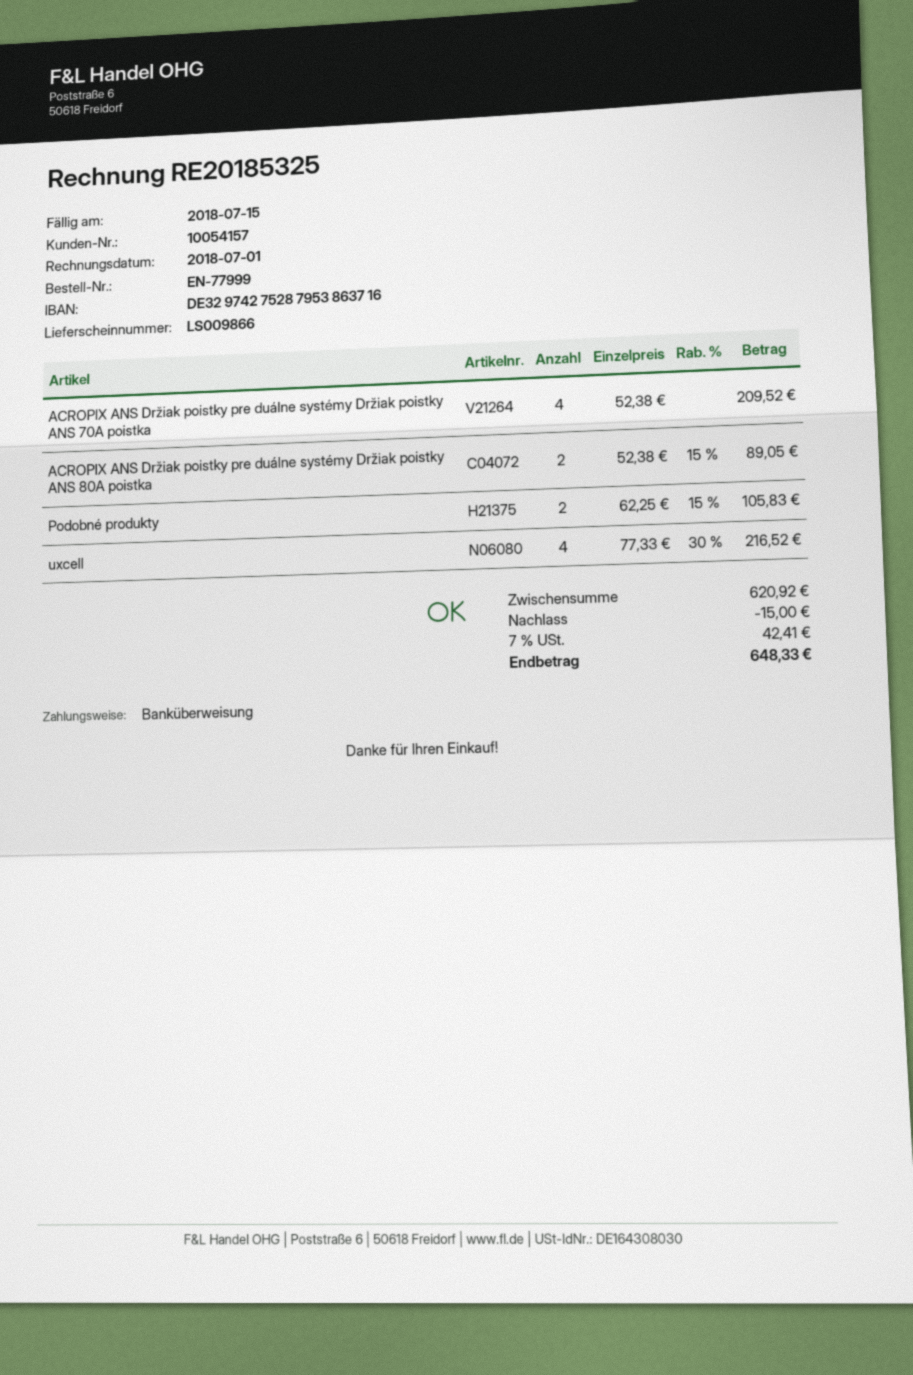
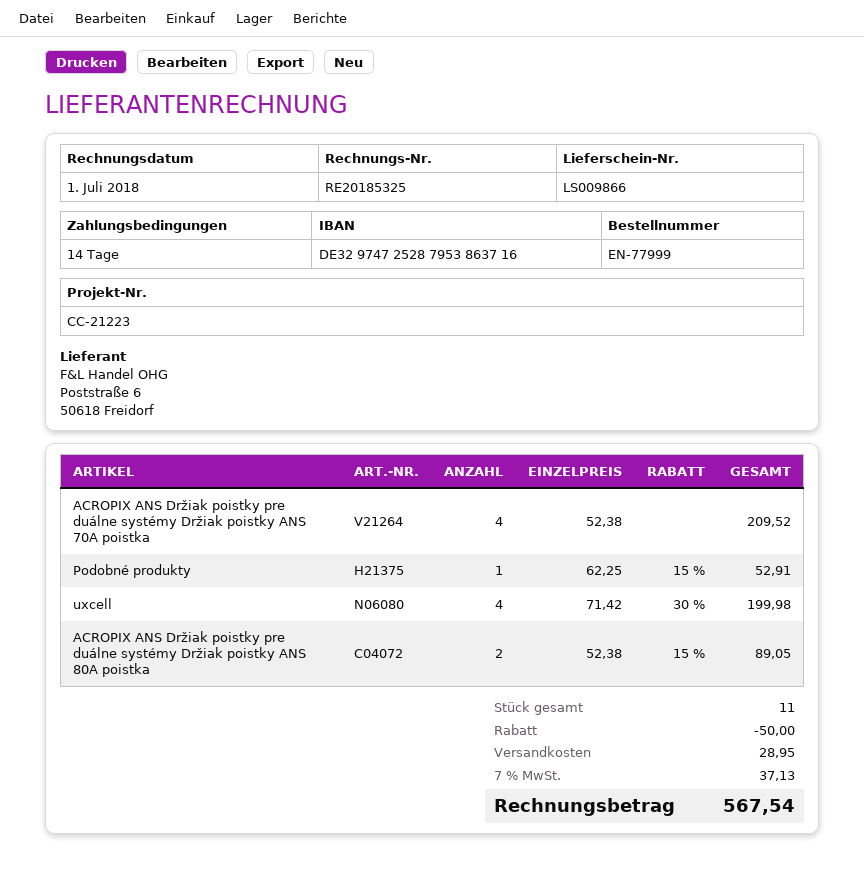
bank account: DE32974275287953863716 -> DE32974725287953863716
Podobné produkty: 2 x 62.25 - 15% = 105.83 -> 1 x 62.25 - 15% = 52.91
uxcell: 4 x 77.33 - 30% = 216.52 -> 4 x 71.42 - 30% = 199.98
discount: 15.00 -> 50.00
shipping: none -> 28.95
tax: 7% = 42.41 -> 7% = 37.13
total: 648.33 -> 567.54

